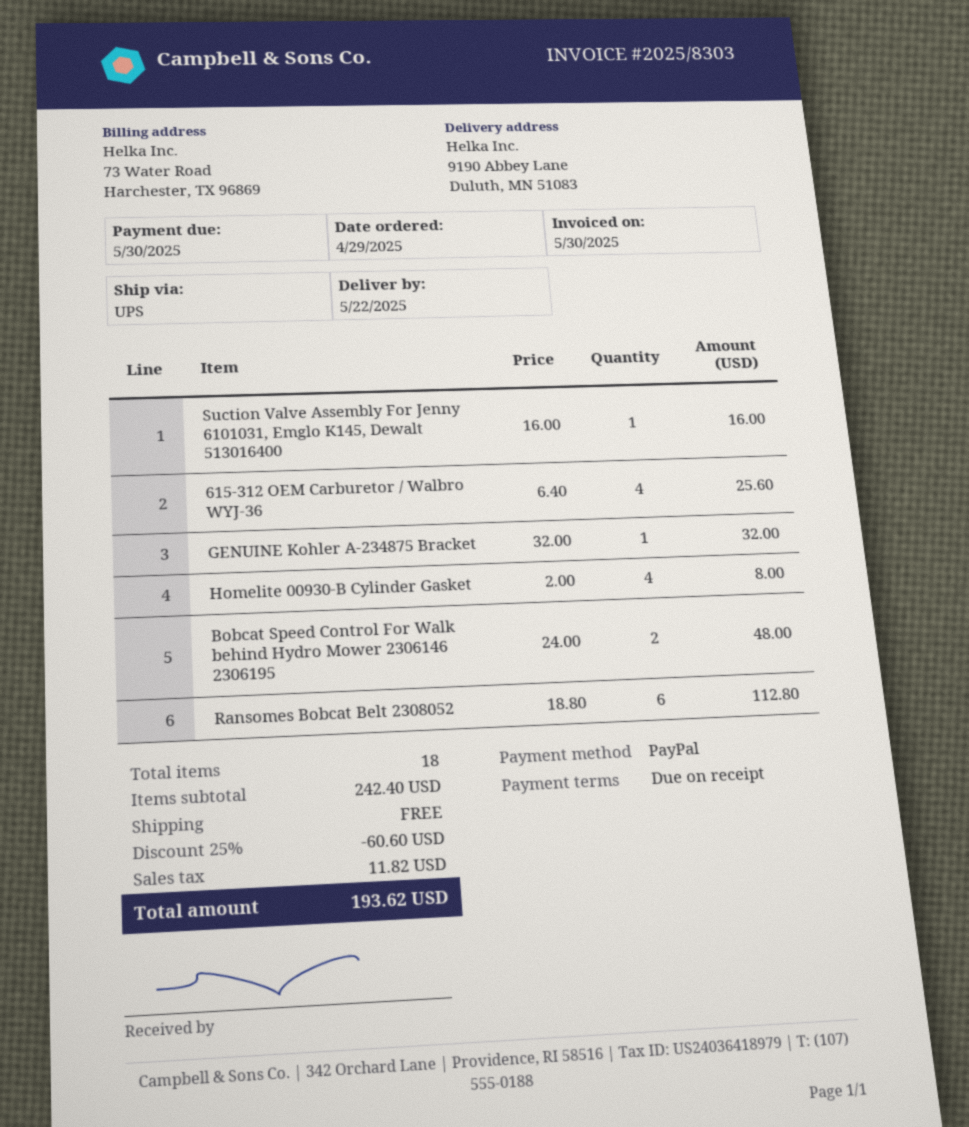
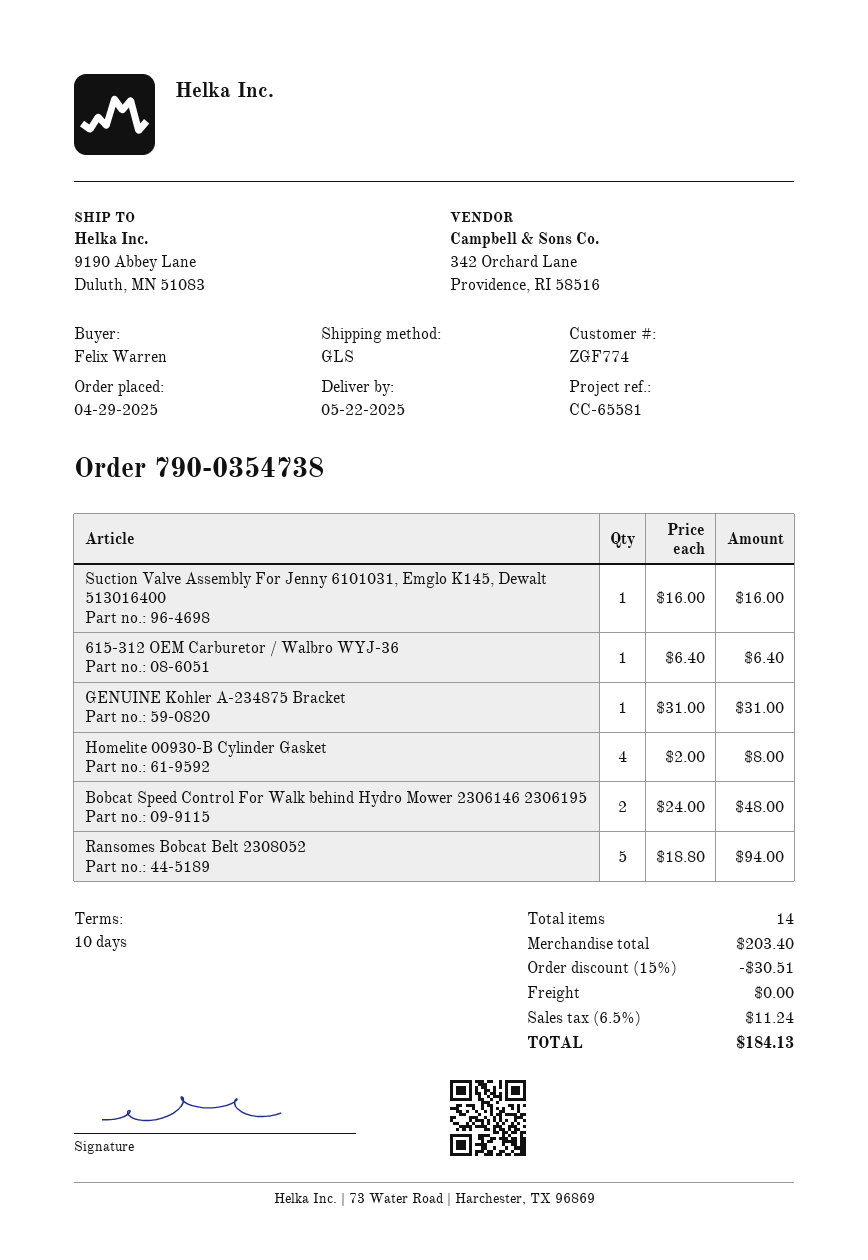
payment terms: on receipt -> 10 days
shipping method: UPS -> GLS
615-312 OEM Carburetor / Walbro WYJ-36: 4 x 6.40 = 25.60 -> 1 x 6.40 = 6.40
GENUINE Kohler A-234875 Bracket: 1 x 32.00 = 32.00 -> 1 x 31.00 = 31.00
Ransomes Bobcat Belt 2308052: 6 x 18.80 = 112.80 -> 5 x 18.80 = 94.00
total quantity: 18 -> 14
subtotal: 242.40 -> 203.40
discount: 25% = 60.60 -> 15% = 30.51
tax: 11.82 -> 11.24
total: 193.62 -> 184.13

